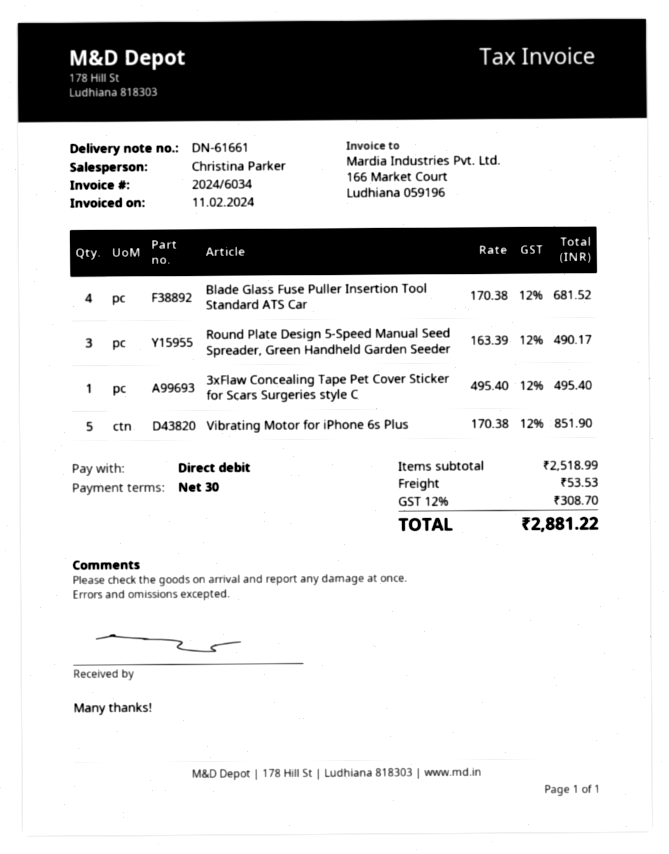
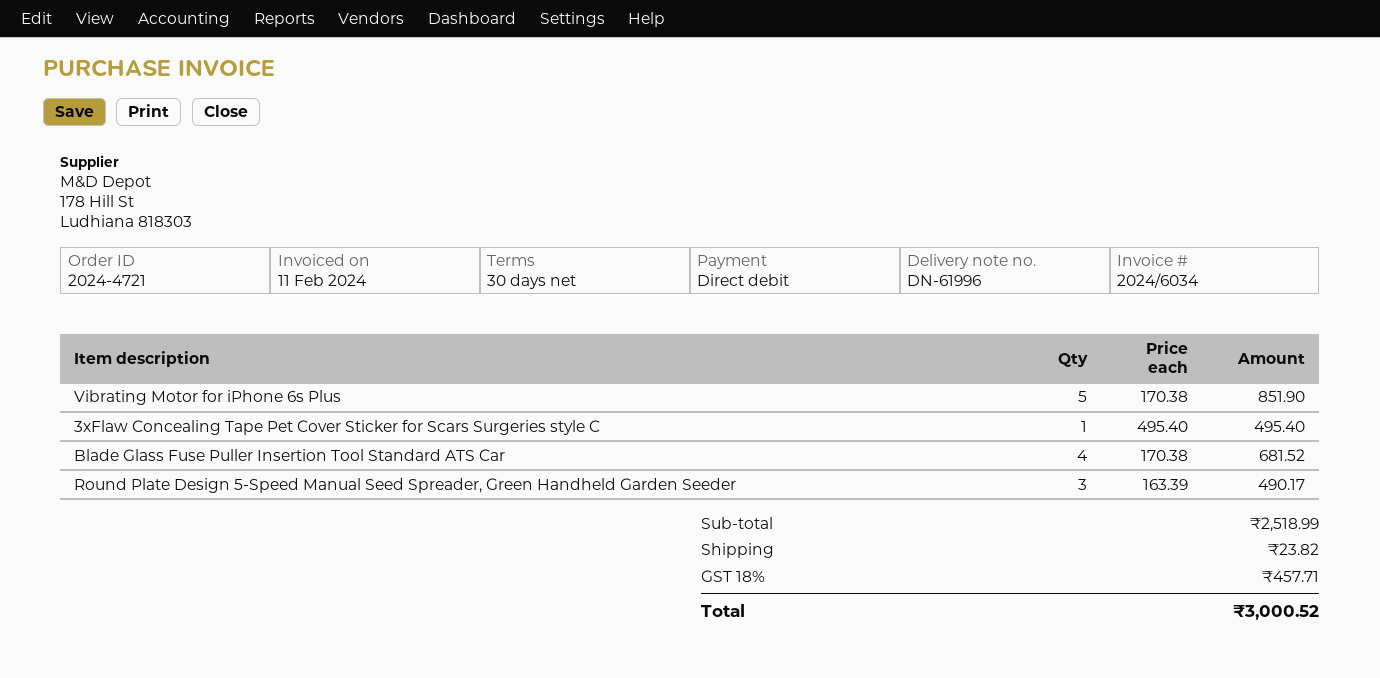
delivery note number: DN-61661 -> DN-61996
shipping: 53.53 -> 23.82
tax: 12% = 308.70 -> 18% = 457.71
total: 2881.22 -> 3000.52

